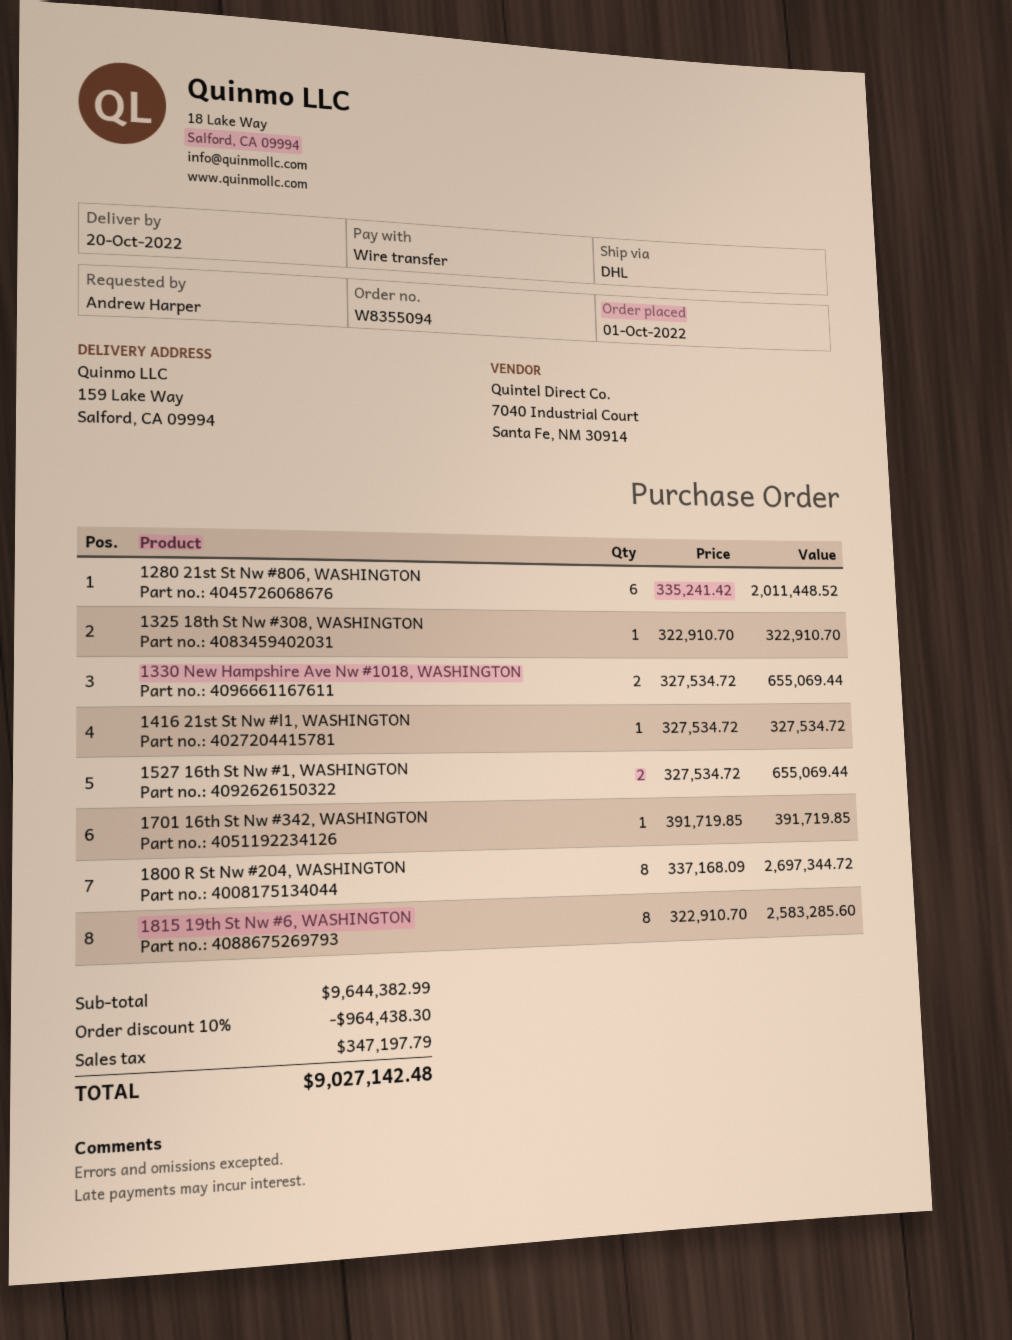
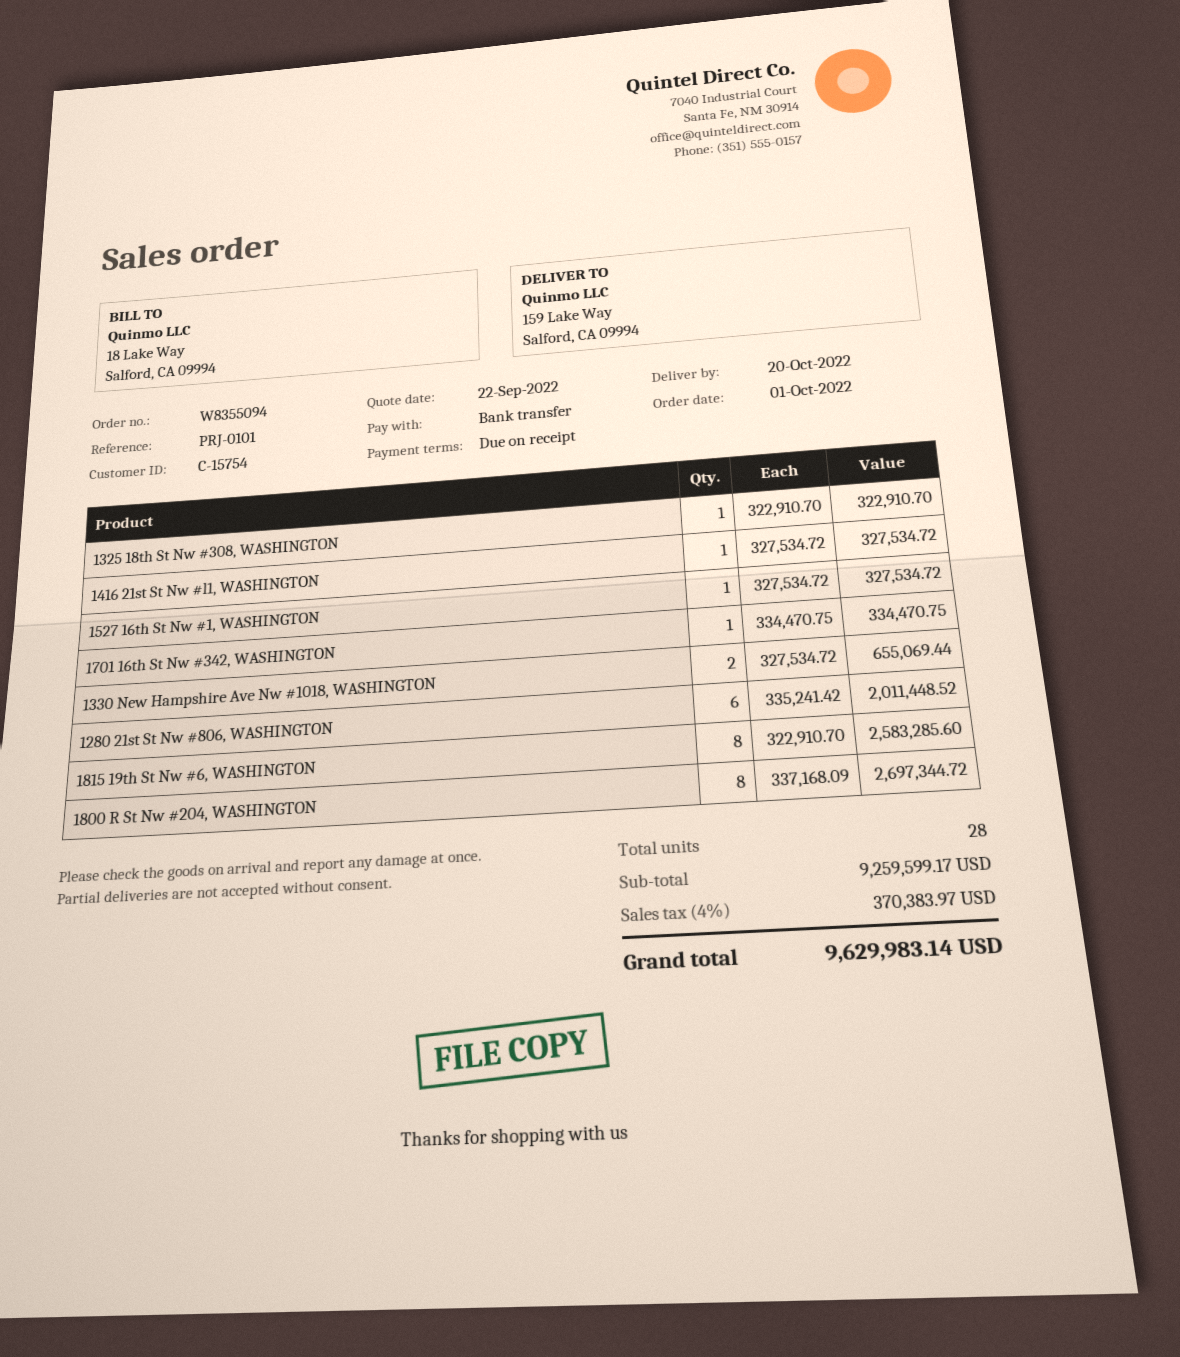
1527 16th St Nw #1, WASHINGTON: 2 x 327534.72 = 655069.44 -> 1 x 327534.72 = 327534.72
1701 16th St Nw #342, WASHINGTON: 1 x 391719.85 = 391719.85 -> 1 x 334470.75 = 334470.75
subtotal: 9644382.99 -> 9259599.17
discount: 10% = 964438.30 -> none
tax: 347197.79 -> 370383.97
total: 9027142.48 -> 9629983.14

